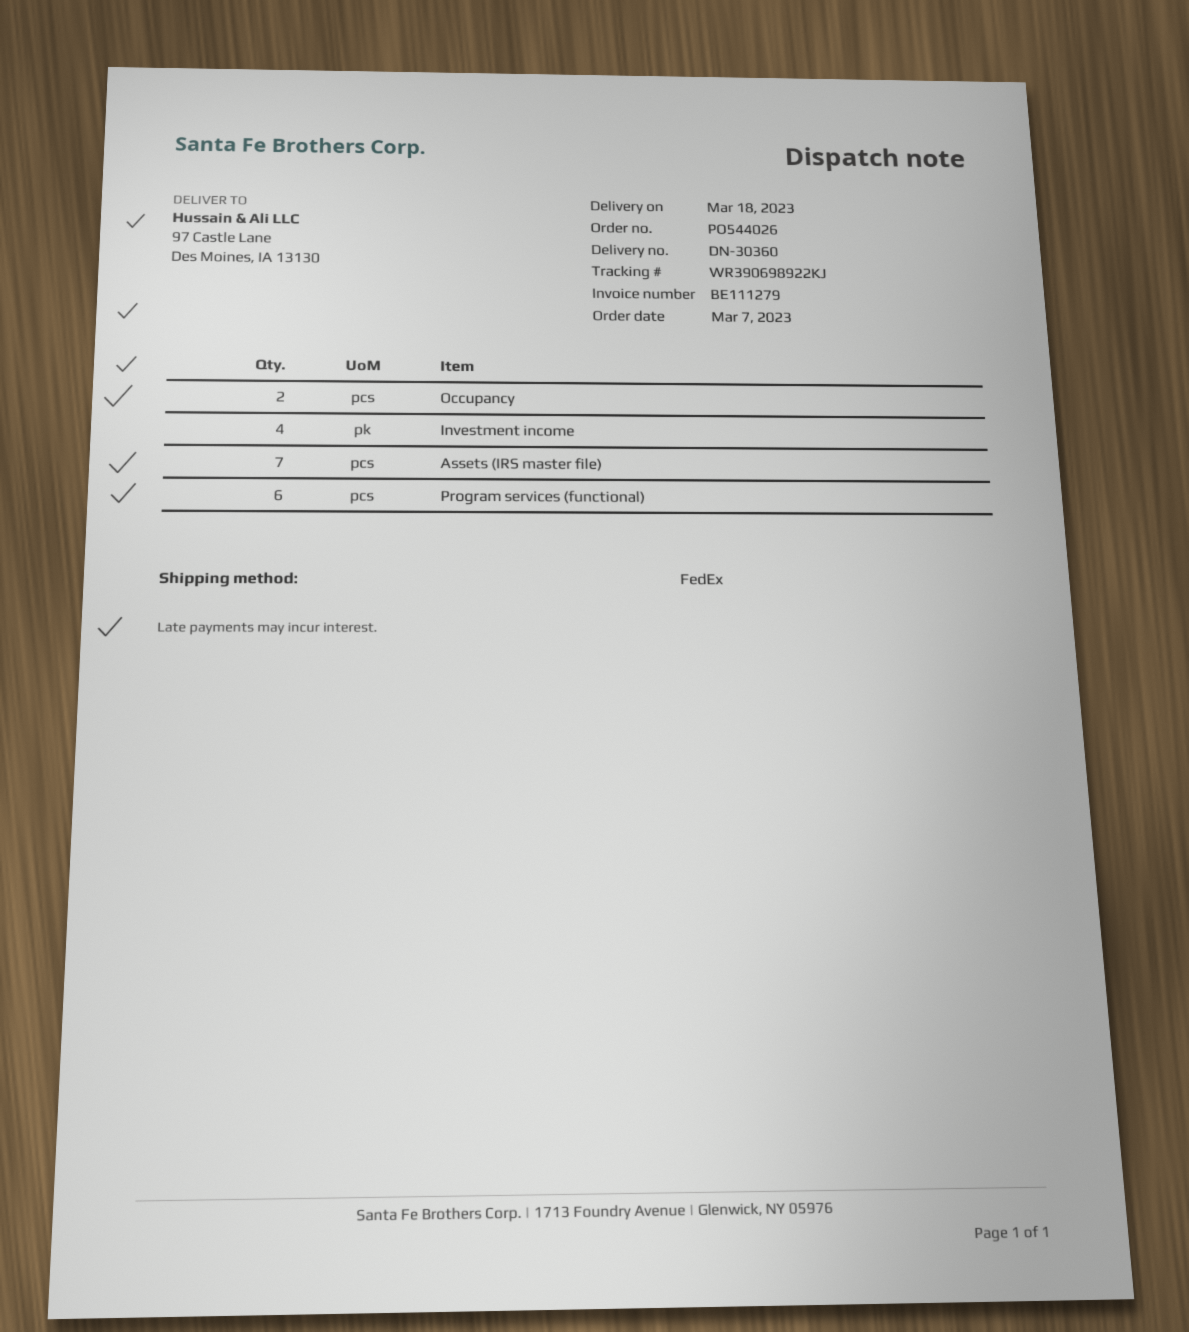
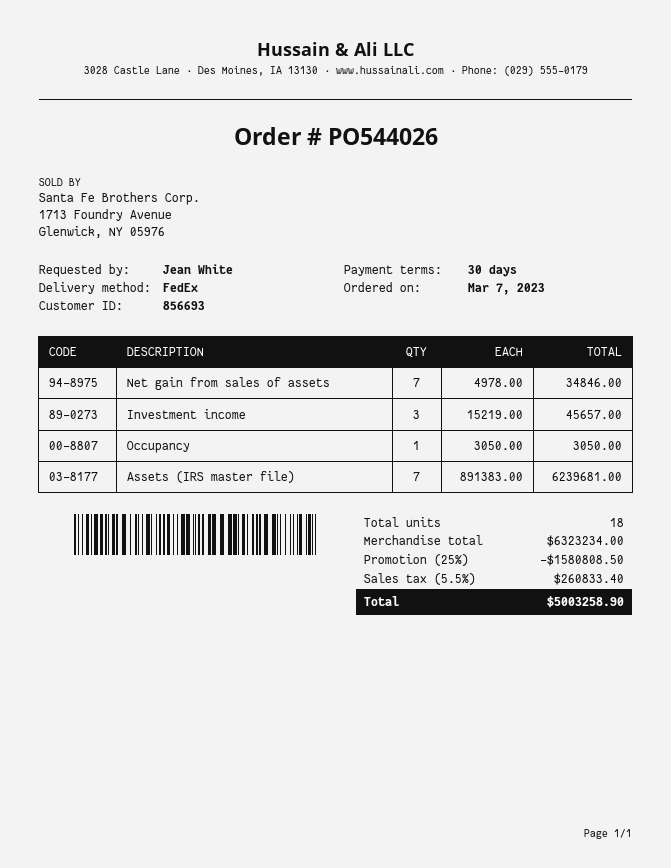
Occupancy: 2 -> 1
Investment income: 4 -> 3
Program services (functional): 6 -> none
Net gain from sales of assets: none -> 7

